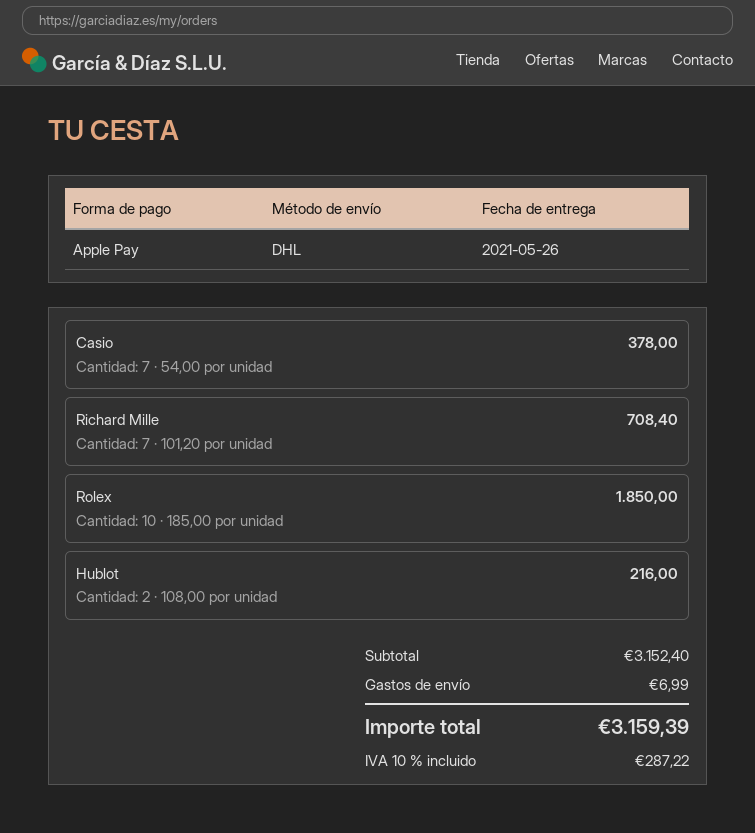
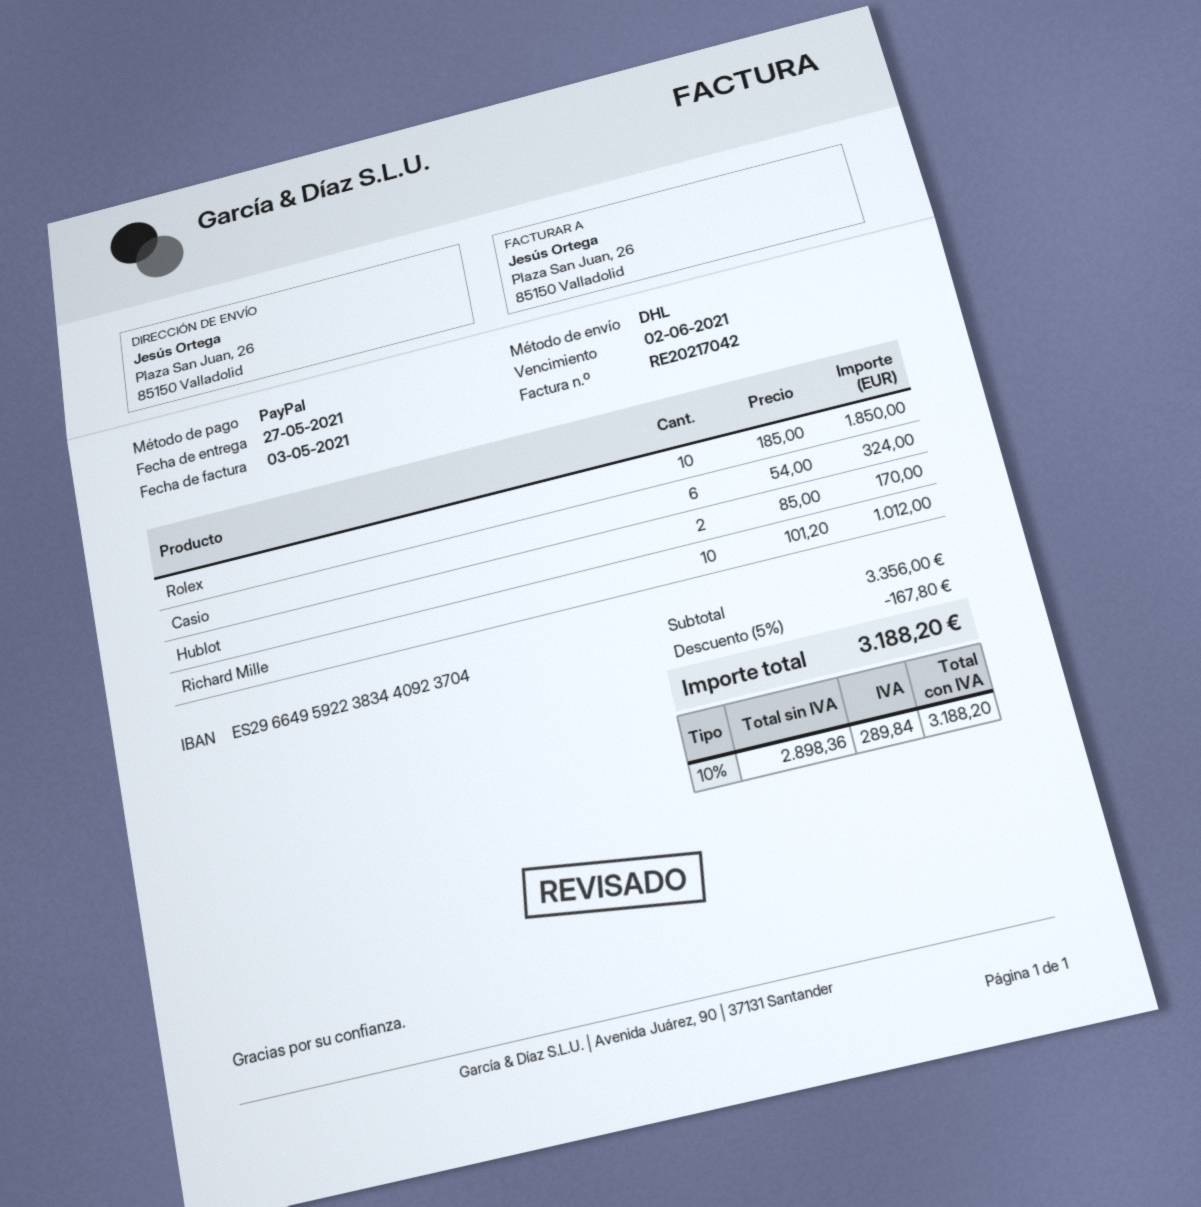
delivery date: 2021-05-26 -> 2021-05-27
payment method: Apple Pay -> PayPal
Casio: 7 x 54.00 = 378.00 -> 6 x 54.00 = 324.00
Richard Mille: 7 x 101.20 = 708.40 -> 10 x 101.20 = 1012.00
Hublot: 2 x 108.00 = 216.00 -> 2 x 85.00 = 170.00
subtotal: 3152.40 -> 3356.00
discount: none -> 5% = 167.80
shipping: 6.99 -> none
tax: 10% = 287.22 -> 10% = 289.84
total: 3159.39 -> 3188.20

